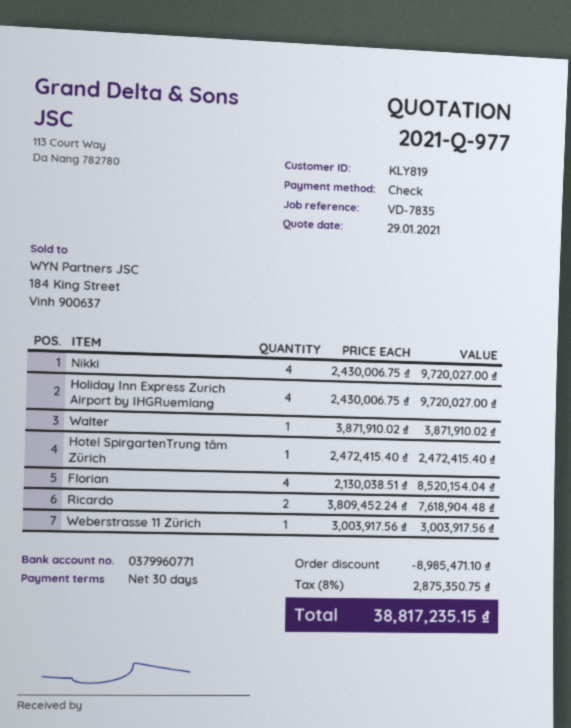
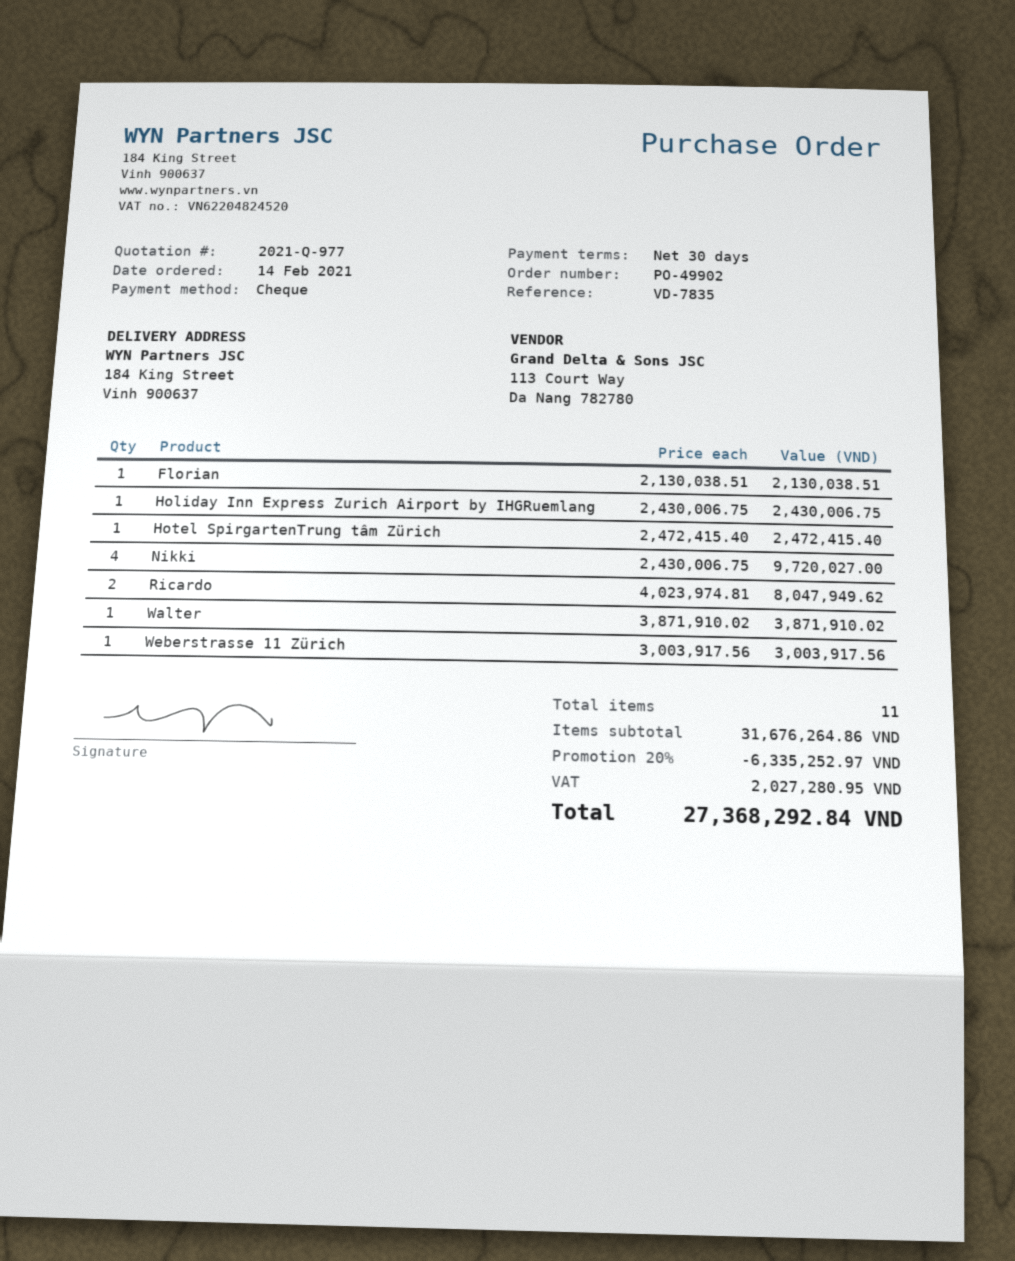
Holiday Inn Express Zurich Airport by IHGRuemlang: 4 x 2430006.75 = 9720027.00 -> 1 x 2430006.75 = 2430006.75
Florian: 4 x 2130038.51 = 8520154.04 -> 1 x 2130038.51 = 2130038.51
Ricardo: 2 x 3809452.24 = 7618904.48 -> 2 x 4023974.81 = 8047949.62
discount: 8985471.10 -> 6335252.97
tax: 2875350.75 -> 2027280.95
total: 38817235.15 -> 27368292.84

